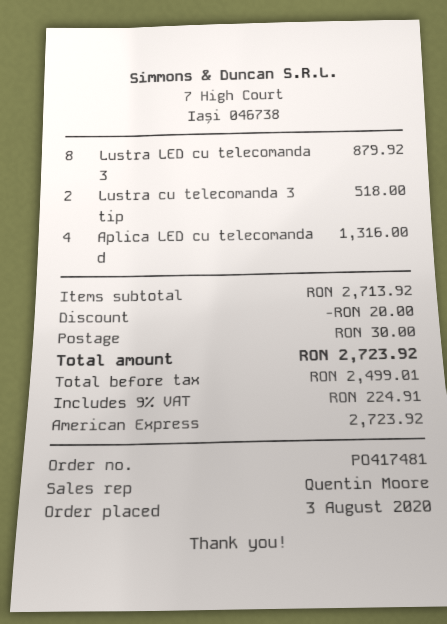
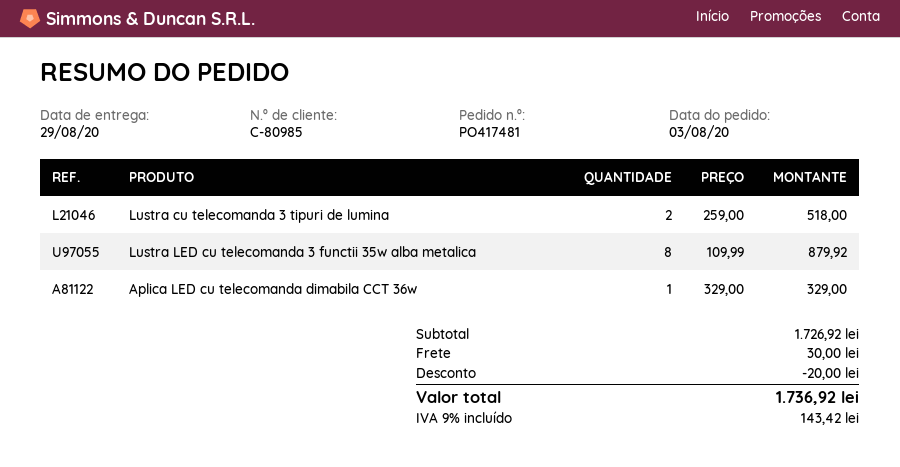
Aplica LED cu telecomanda d: 4 for 1316.00 -> 1 for 329.00
subtotal: 2713.92 -> 1726.92
tax: 9% = 224.91 -> 9% = 143.42
total: 2723.92 -> 1736.92

